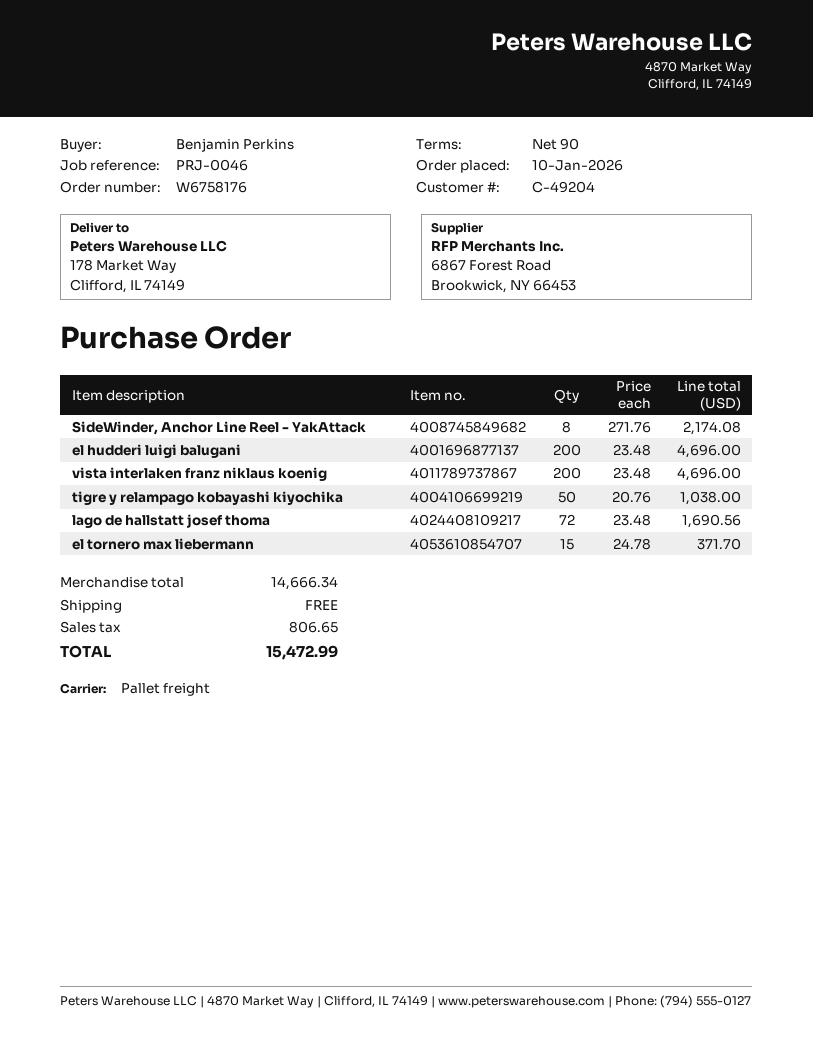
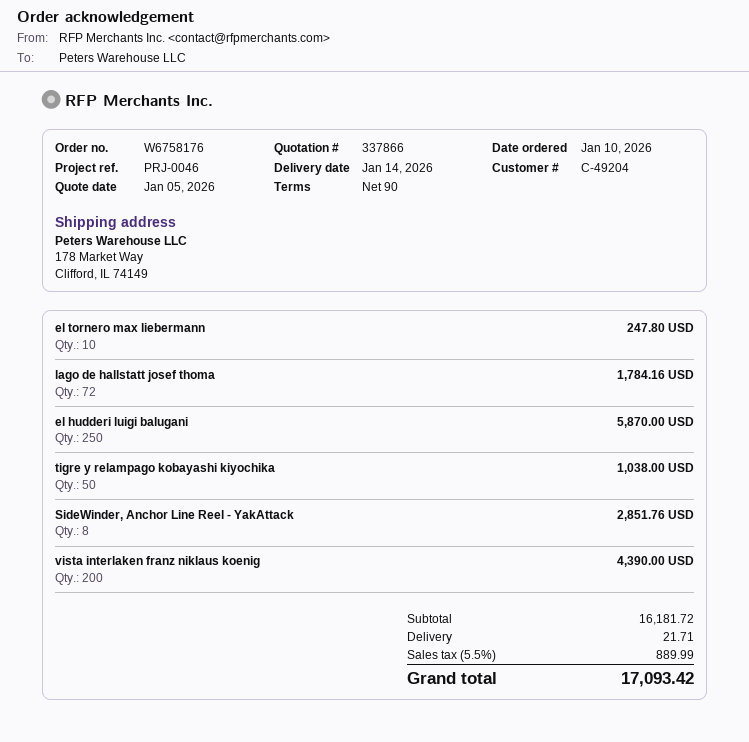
SideWinder, Anchor Line Reel - YakAttack: 8 for 2174.08 -> 8 for 2851.76
el hudderi luigi balugani: 200 for 4696.00 -> 250 for 5870.00
vista interlaken franz niklaus koenig: 200 for 4696.00 -> 200 for 4390.00
lago de hallstatt josef thoma: 72 for 1690.56 -> 72 for 1784.16
el tornero max liebermann: 15 for 371.70 -> 10 for 247.80
subtotal: 14666.34 -> 16181.72
shipping: 0.00 -> 21.71
tax: 806.65 -> 889.99
total: 15472.99 -> 17093.42

